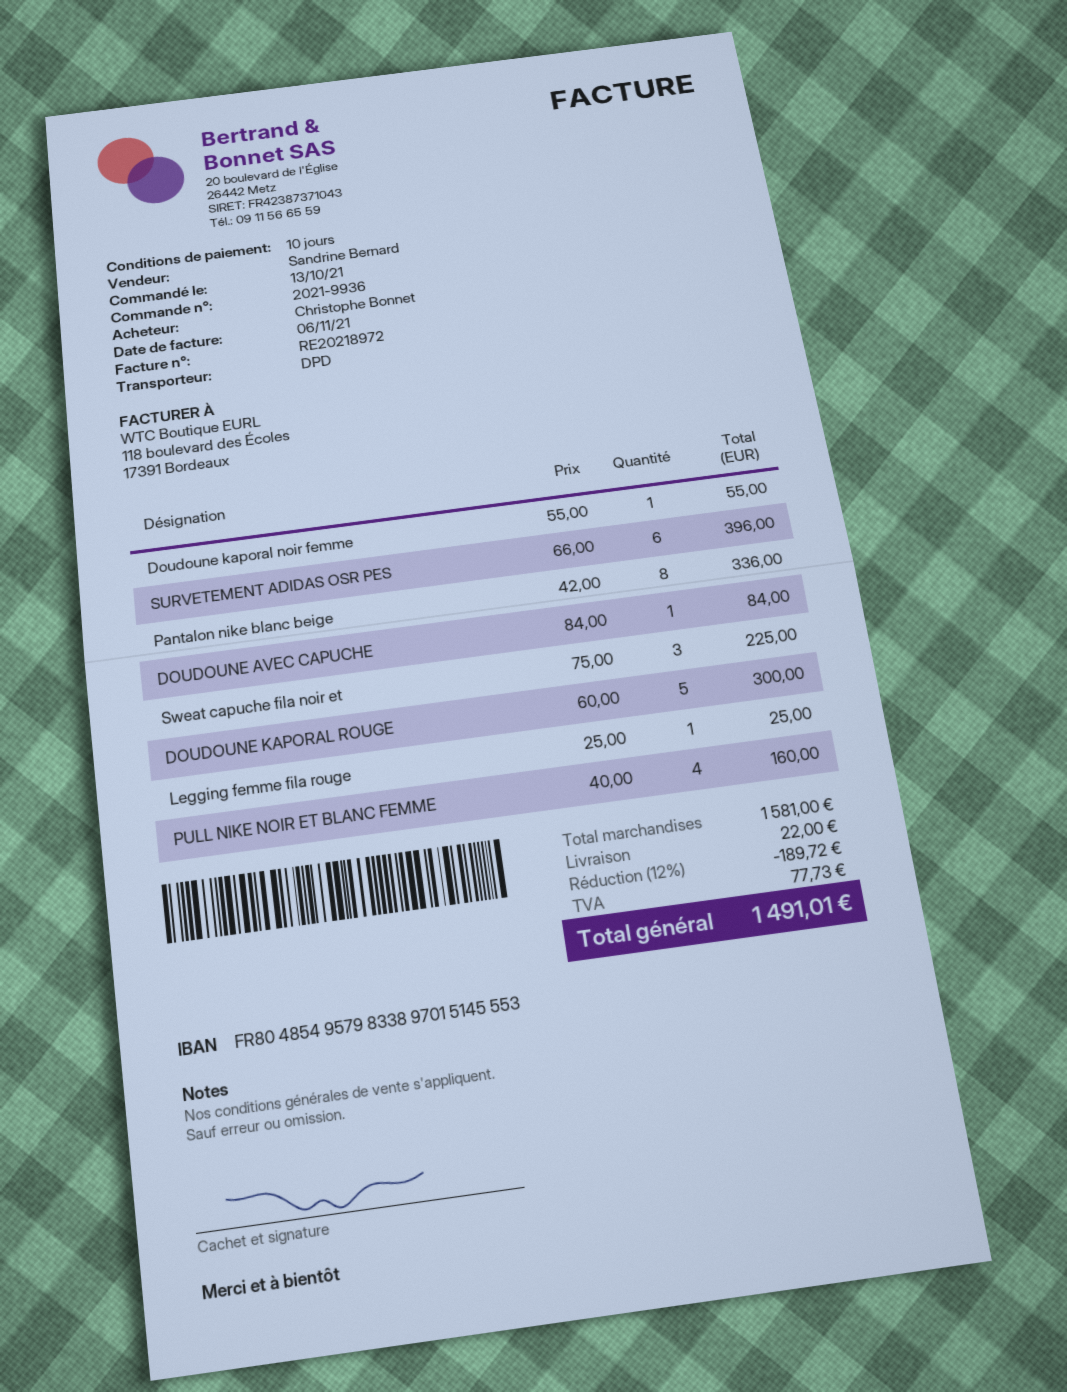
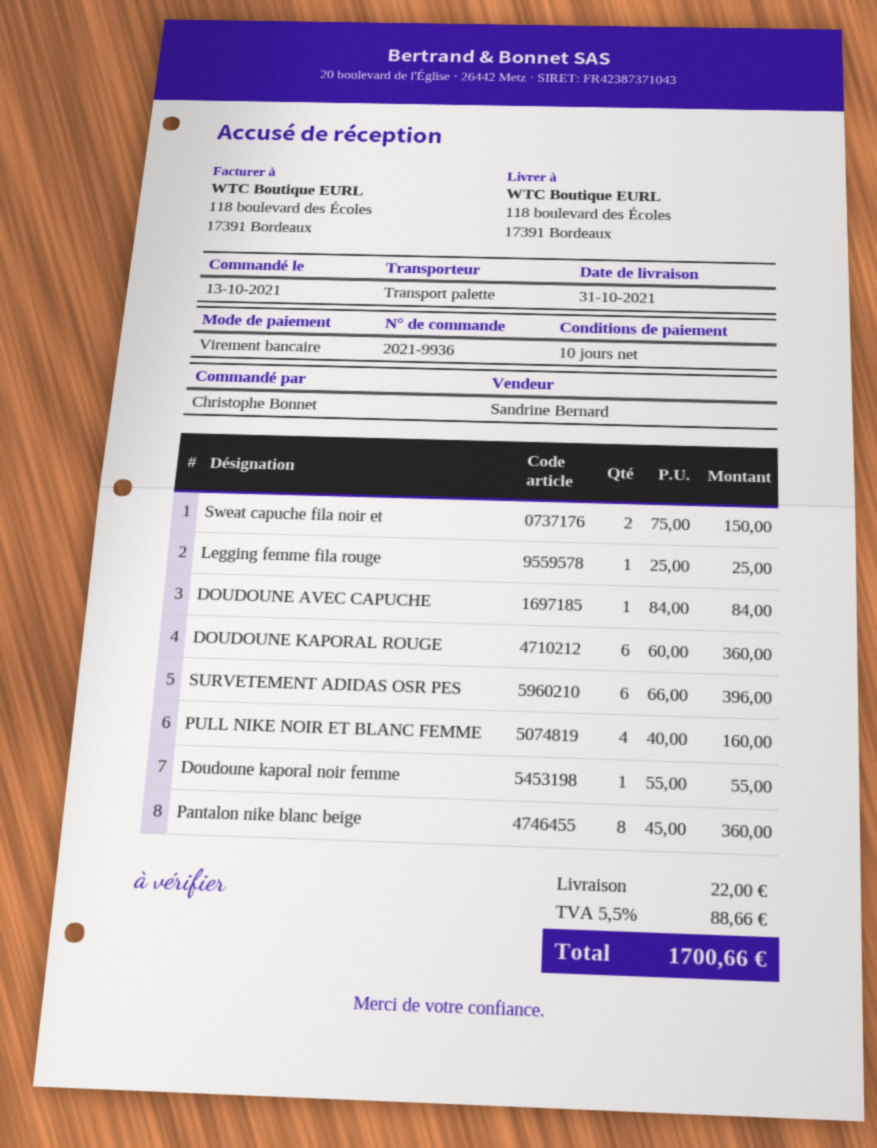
shipping method: DPD -> pallet freight
Pantalon nike blanc beige: 8 x 42.00 = 336.00 -> 8 x 45.00 = 360.00
Sweat capuche fila noir et: 3 x 75.00 = 225.00 -> 2 x 75.00 = 150.00
DOUDOUNE KAPORAL ROUGE: 5 x 60.00 = 300.00 -> 6 x 60.00 = 360.00
discount: 12% = 189.72 -> none
tax: 77.73 -> 88.66
total: 1491.01 -> 1700.66

